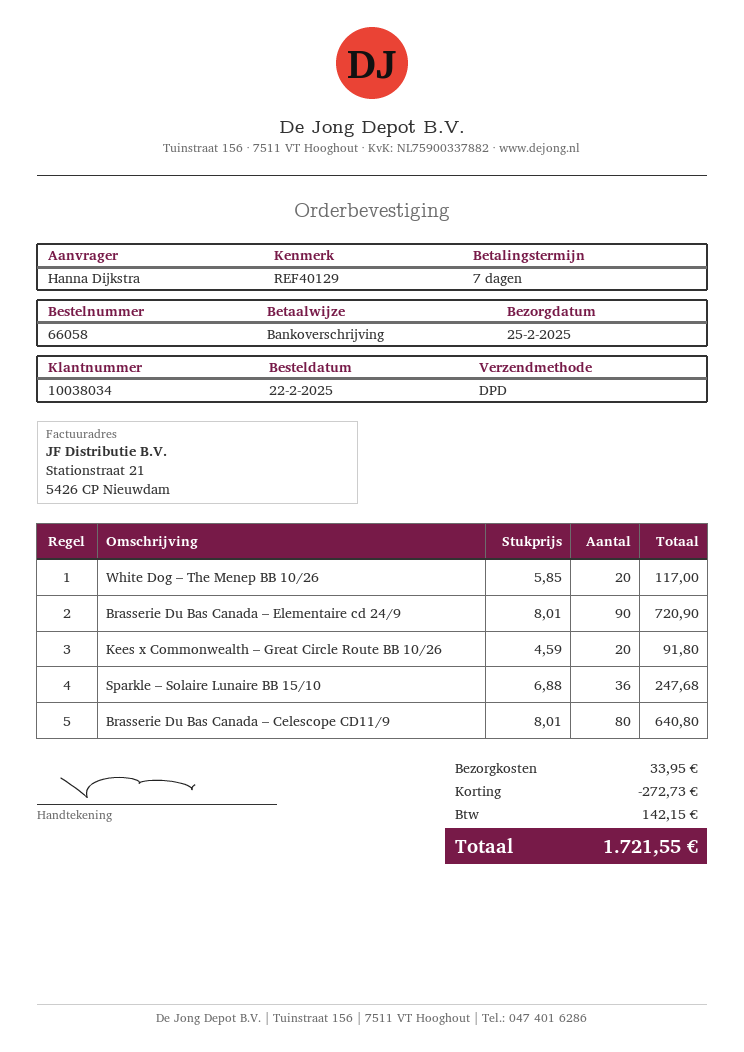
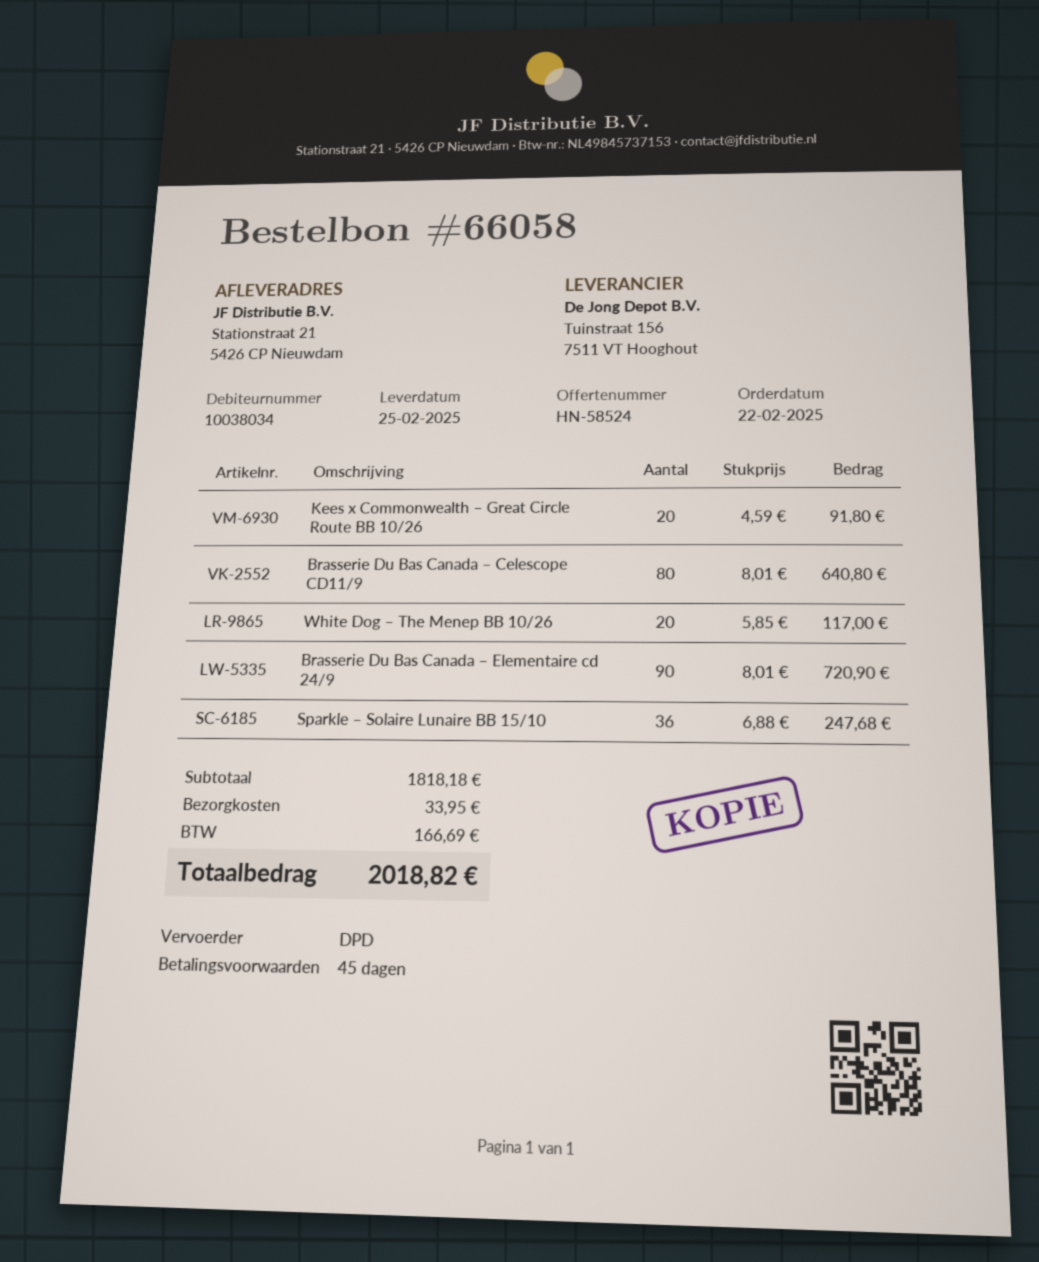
payment terms: 7 days -> 45 days
discount: 272.73 -> none
tax: 142.15 -> 166.69
total: 1721.55 -> 2018.82

